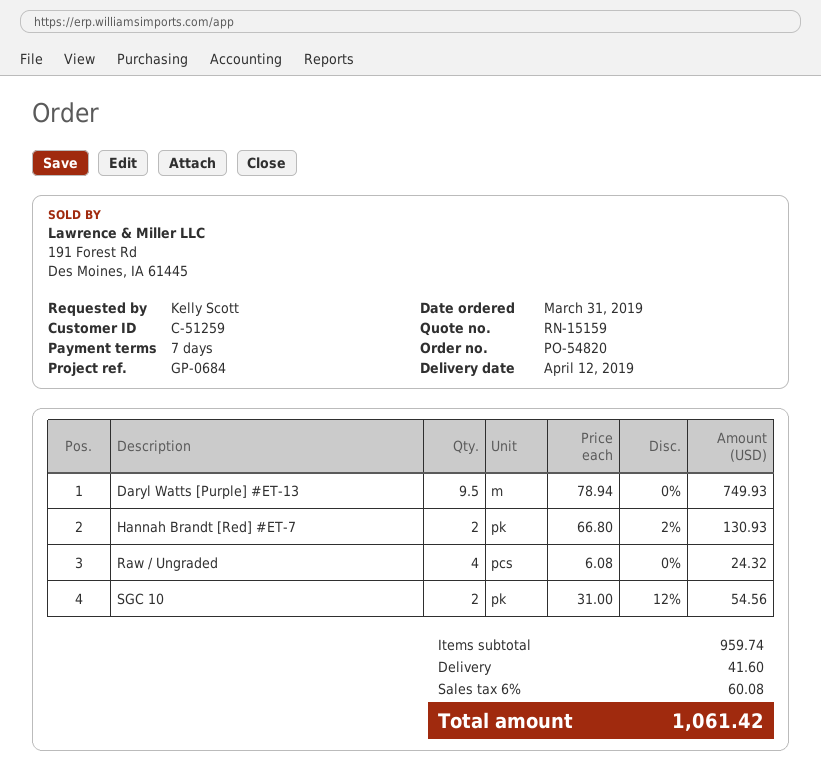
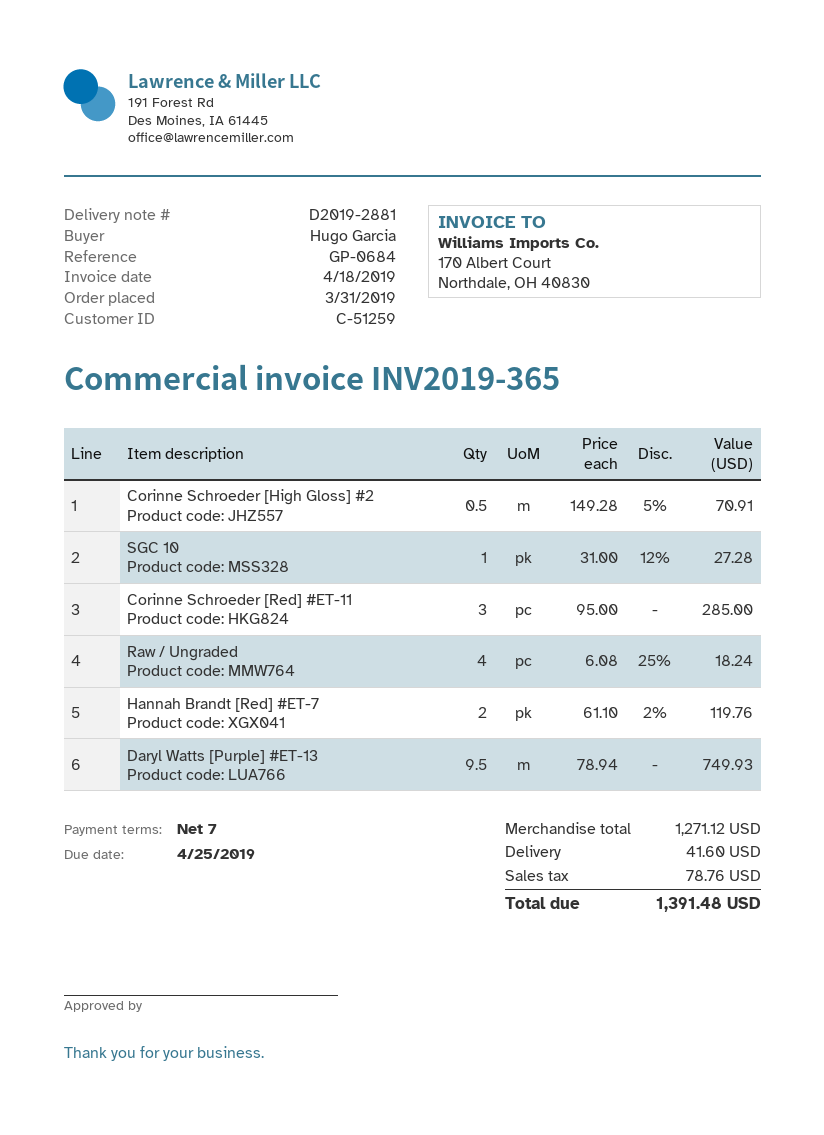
ordered by: Kelly Scott -> Hugo Garcia
Hannah Brandt [Red] #ET-7: 2 x 66.80 - 2% = 130.93 -> 2 x 61.10 - 2% = 119.76
Raw / Ungraded: 4 x 6.08 = 24.32 -> 4 x 6.08 - 25% = 18.24
SGC 10: 2 x 31.00 - 12% = 54.56 -> 1 x 31.00 - 12% = 27.28
Corinne Schroeder [High Gloss] #2: none -> 0.5 x 149.28 - 5% = 70.91
Corinne Schroeder [Red] #ET-11: none -> 3 x 95.00 = 285.00
subtotal: 959.74 -> 1271.12
tax: 60.08 -> 78.76
total: 1061.42 -> 1391.48

